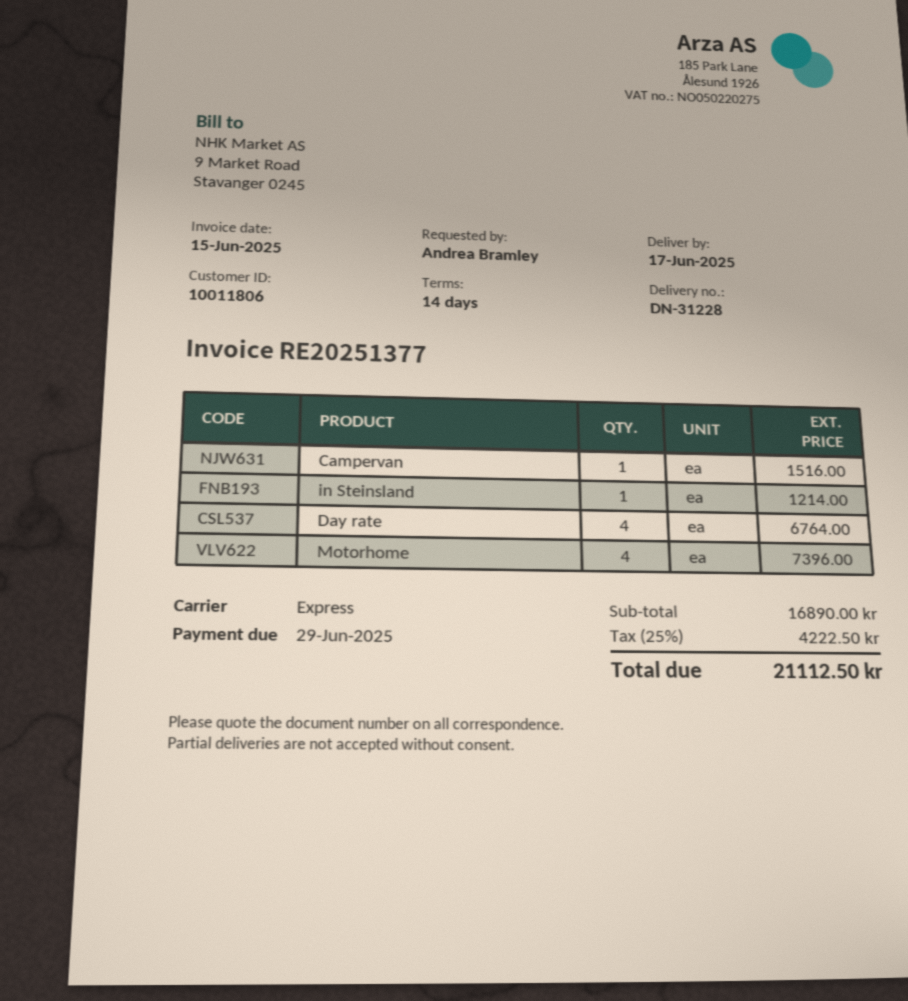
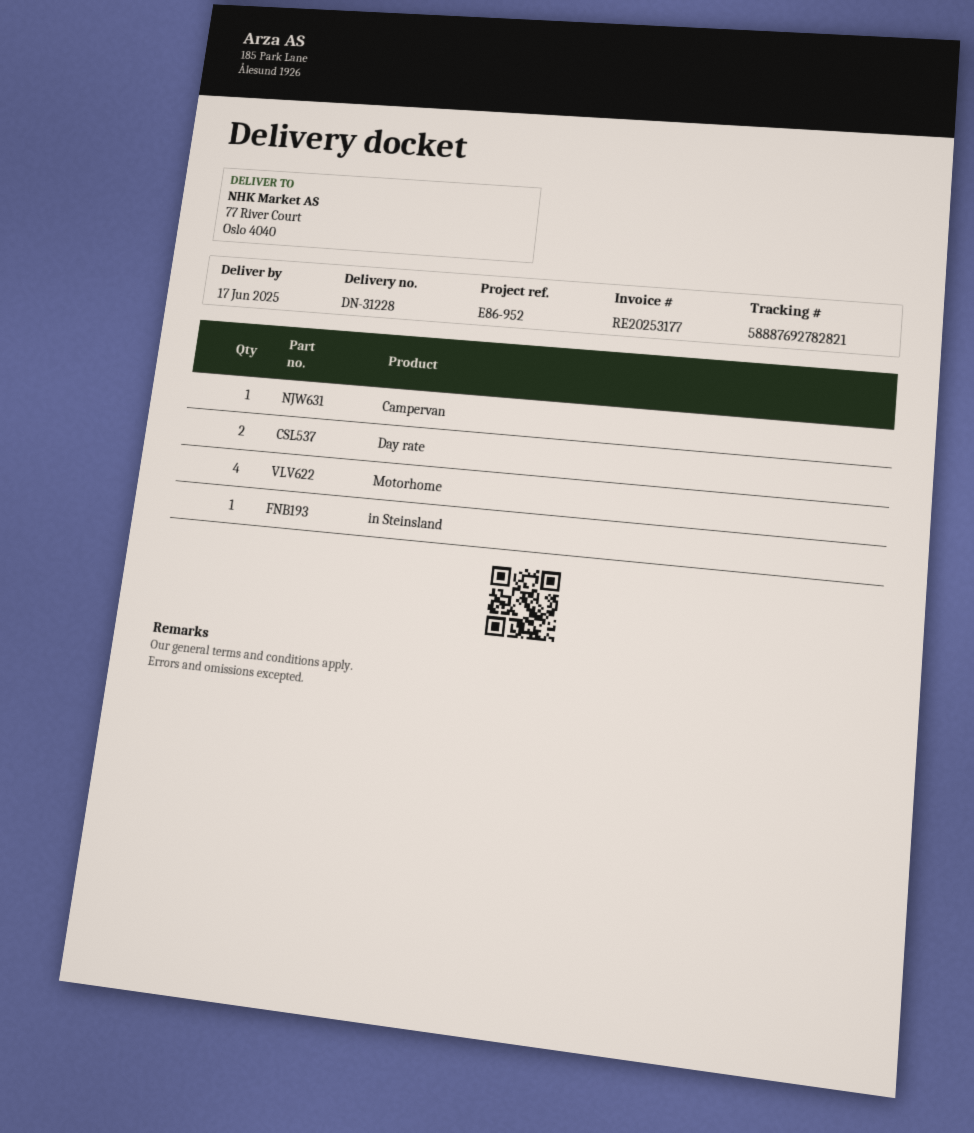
invoice number: RE20251377 -> RE20253177
Day rate: 4 -> 2

